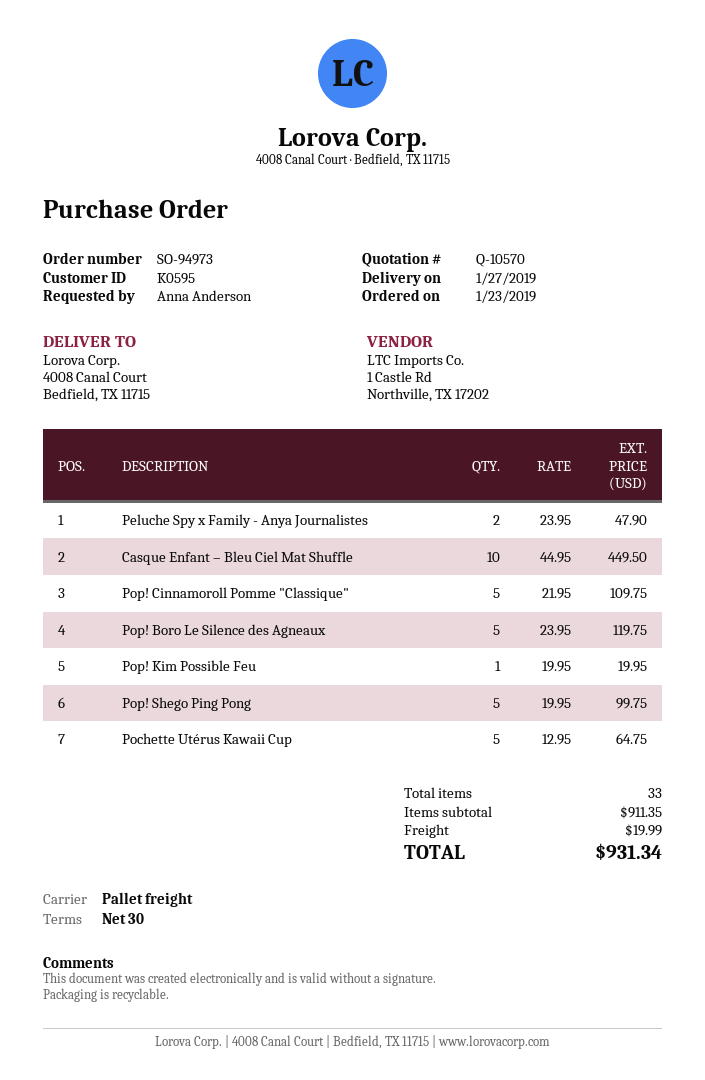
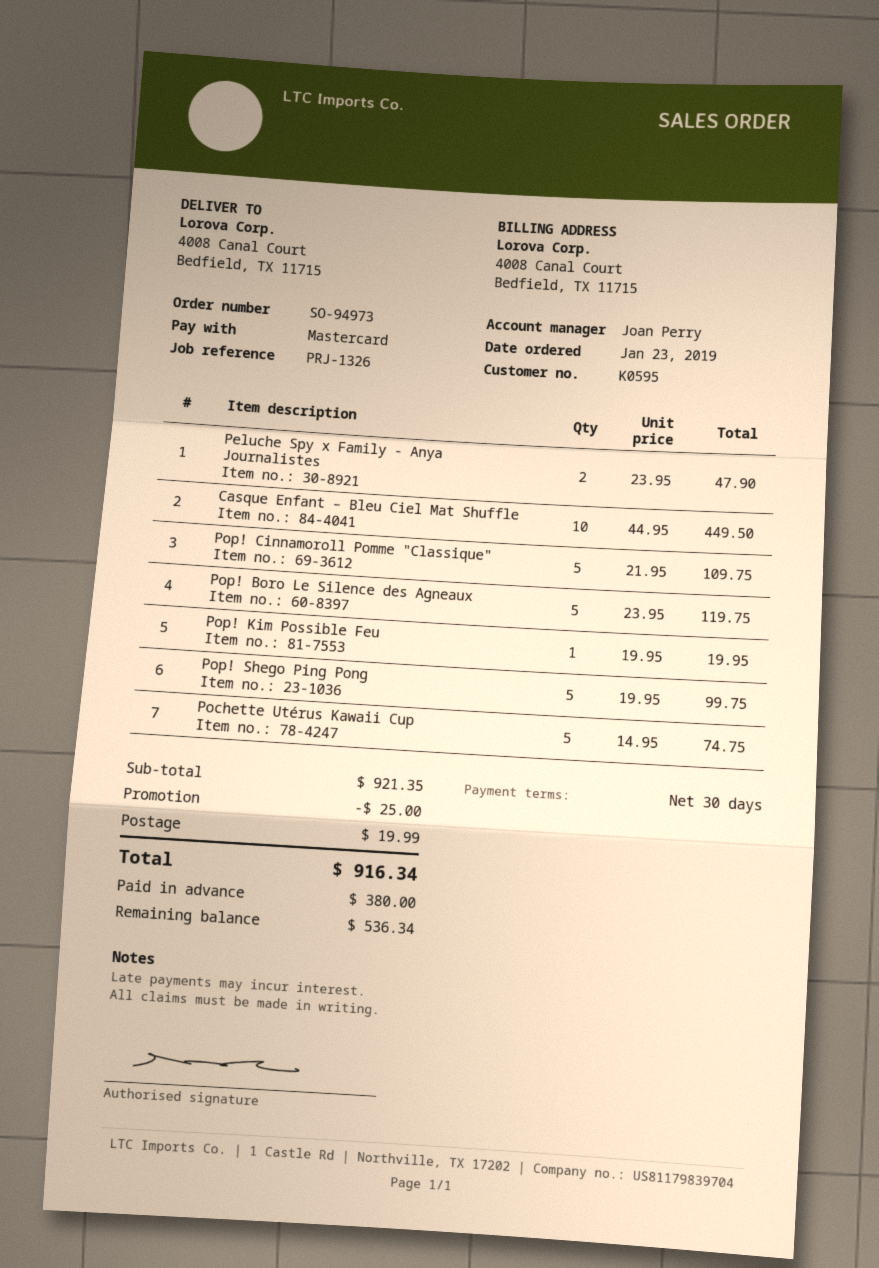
Pochette Utérus Kawaii Cup: 5 x 12.95 = 64.75 -> 5 x 14.95 = 74.75
subtotal: 911.35 -> 921.35
discount: none -> 25.00
total: 931.34 -> 916.34

